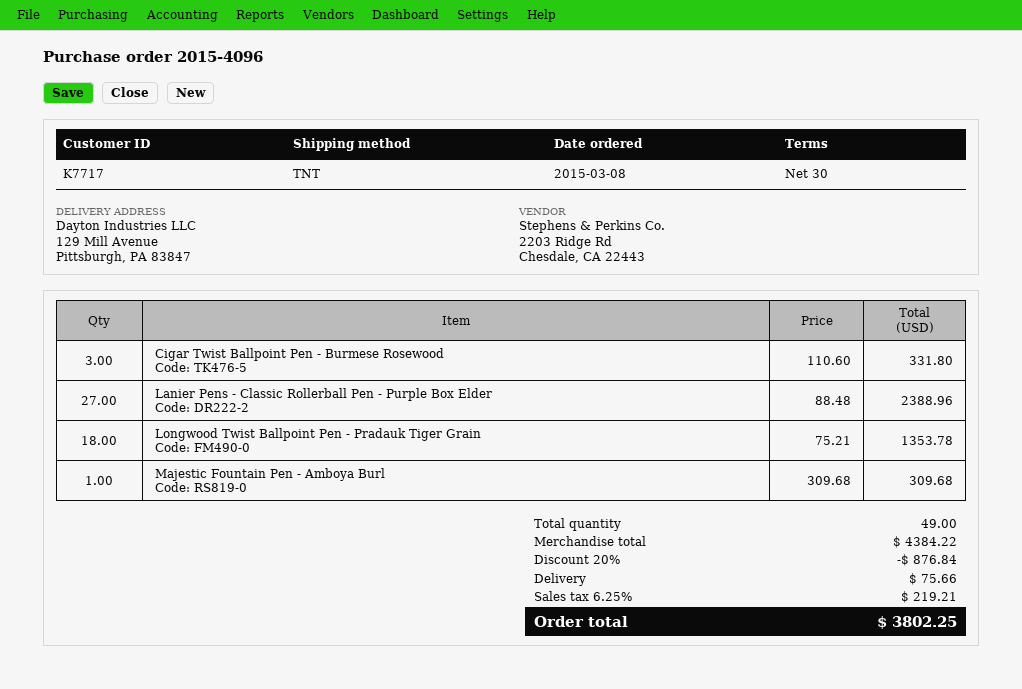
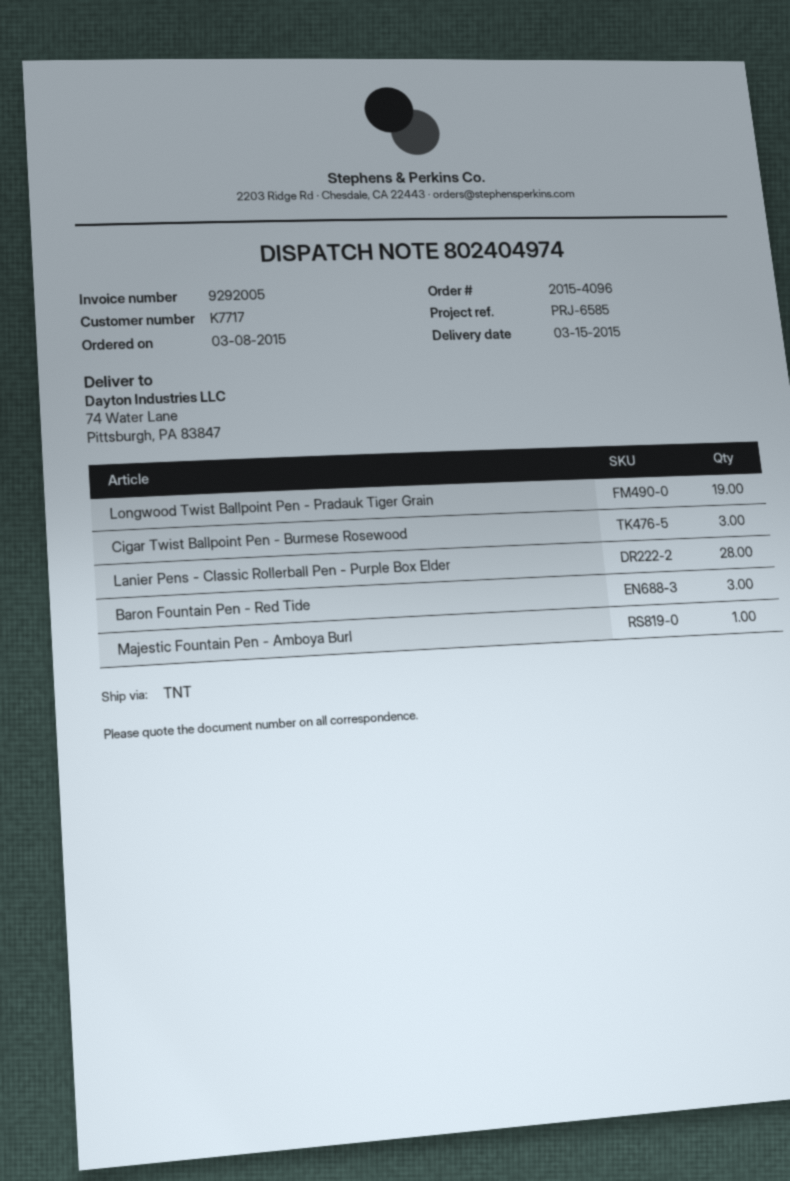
ship to: 129 Mill Avenue, Pittsburgh, PA 83847 -> 74 Water Lane, Pittsburgh, PA 83847
Lanier Pens - Classic Rollerball Pen - Purple Box Elder: 27 -> 28
Longwood Twist Ballpoint Pen - Pradauk Tiger Grain: 18 -> 19
Baron Fountain Pen - Red Tide: none -> 3

